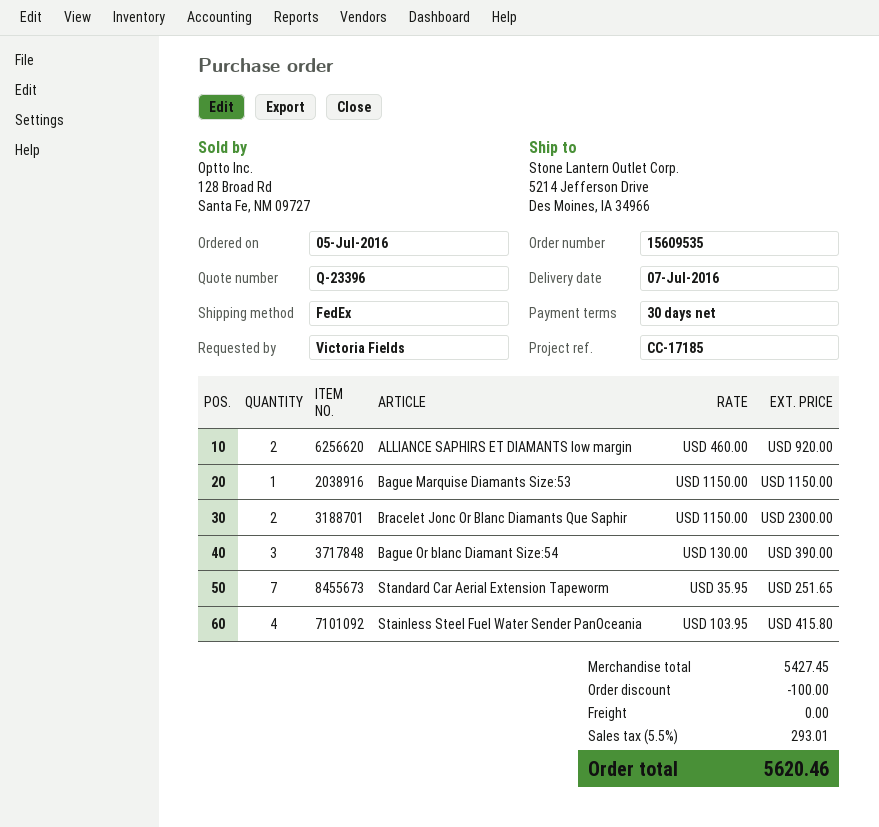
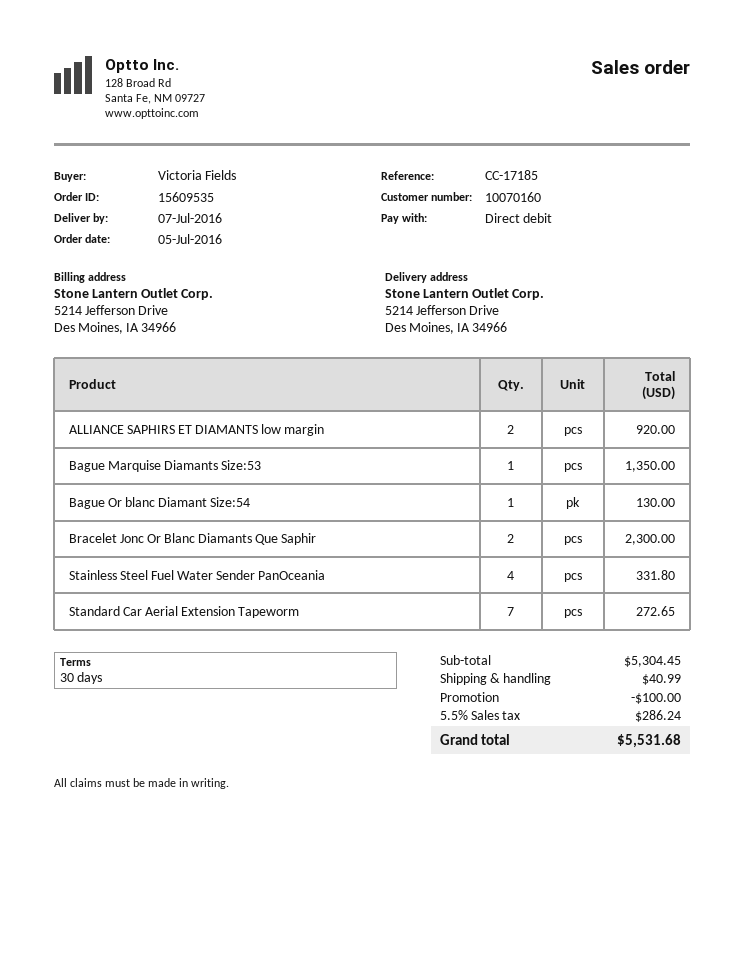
Bague Marquise Diamants Size:53: 1 for 1150.00 -> 1 for 1350.00
Bague Or blanc Diamant Size:54: 3 for 390.00 -> 1 for 130.00
Standard Car Aerial Extension Tapeworm: 7 for 251.65 -> 7 for 272.65
Stainless Steel Fuel Water Sender PanOceania: 4 for 415.80 -> 4 for 331.80
subtotal: 5427.45 -> 5304.45
shipping: 0.00 -> 40.99
tax: 5.5% = 293.01 -> 5.5% = 286.24
total: 5620.46 -> 5531.68

